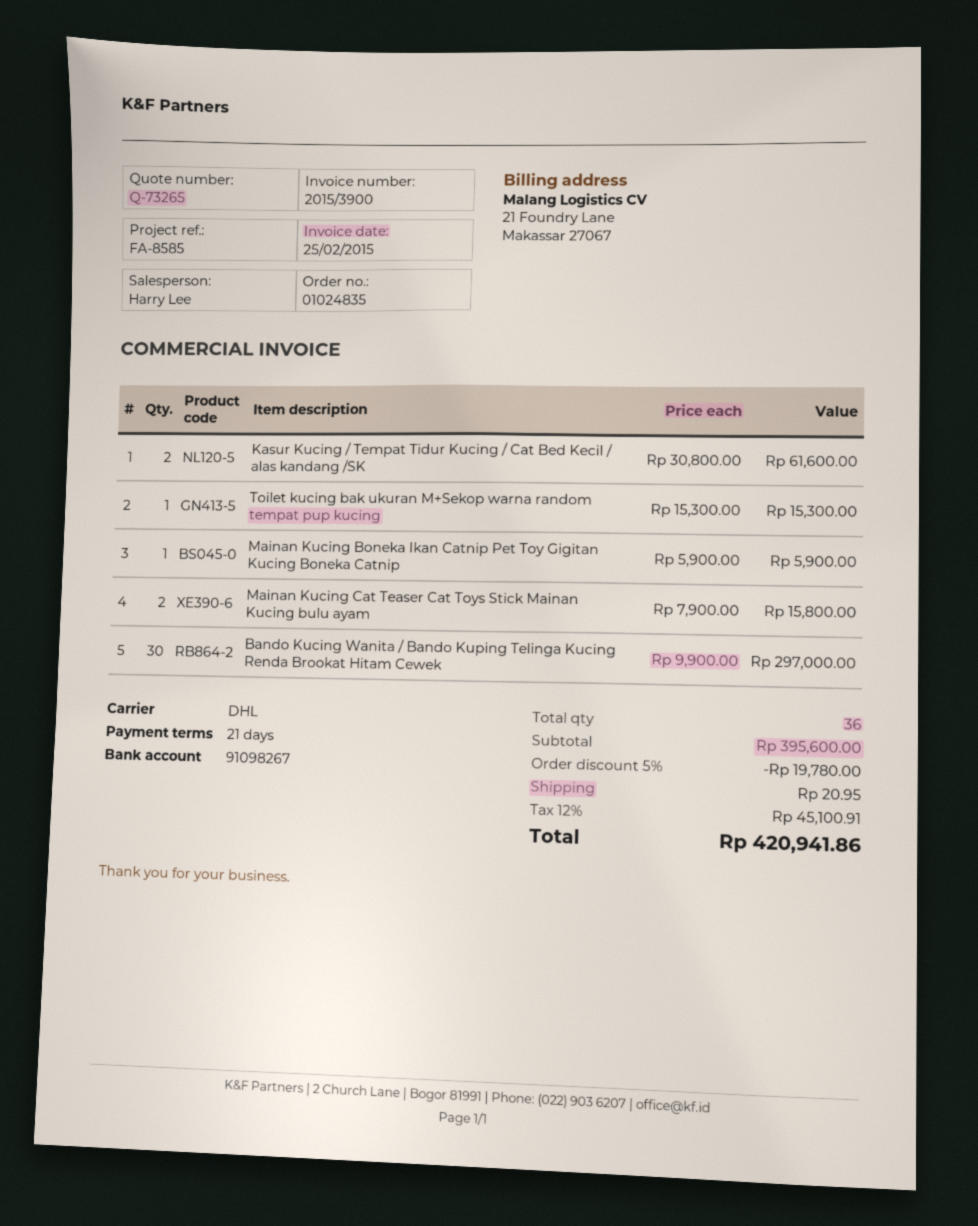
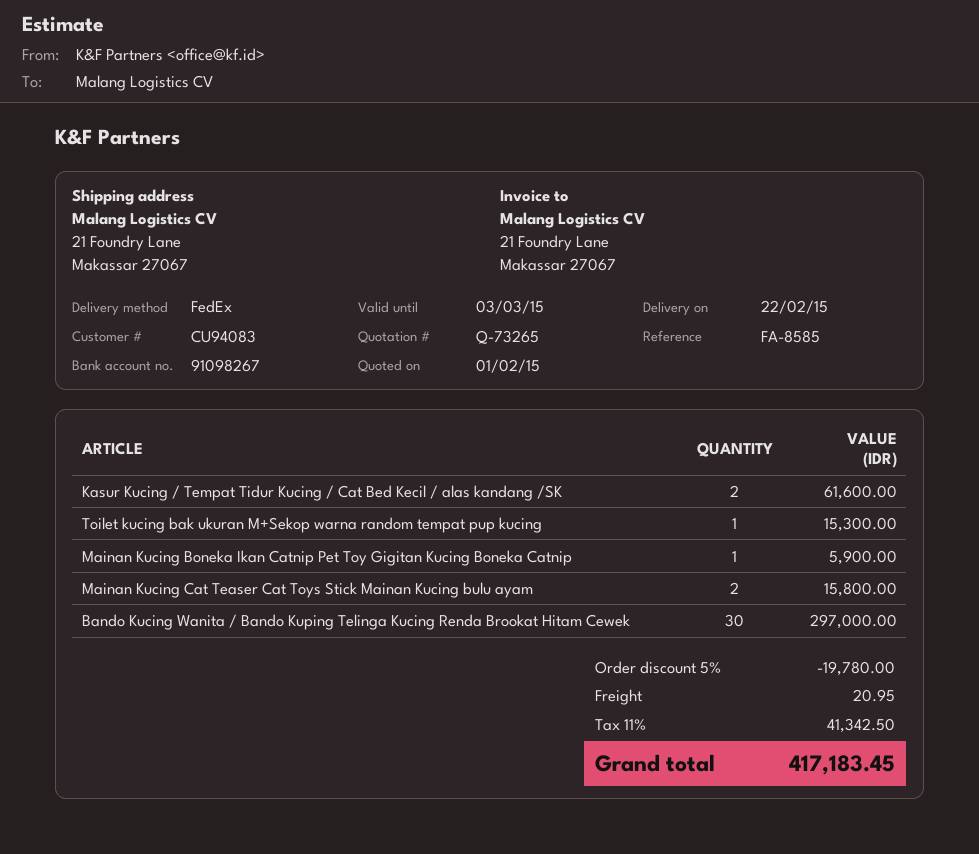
shipping method: DHL -> FedEx
tax: 12% = 45100.91 -> 11% = 41342.50
total: 420941.86 -> 417183.45

